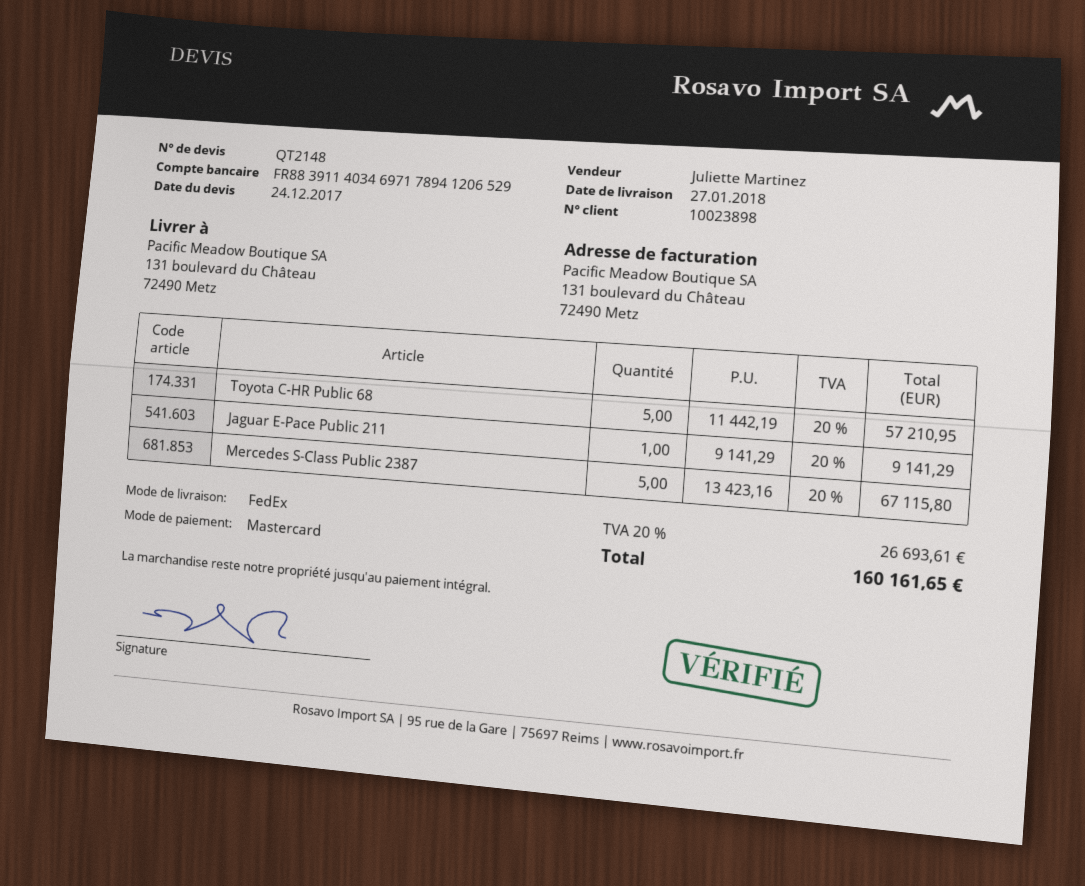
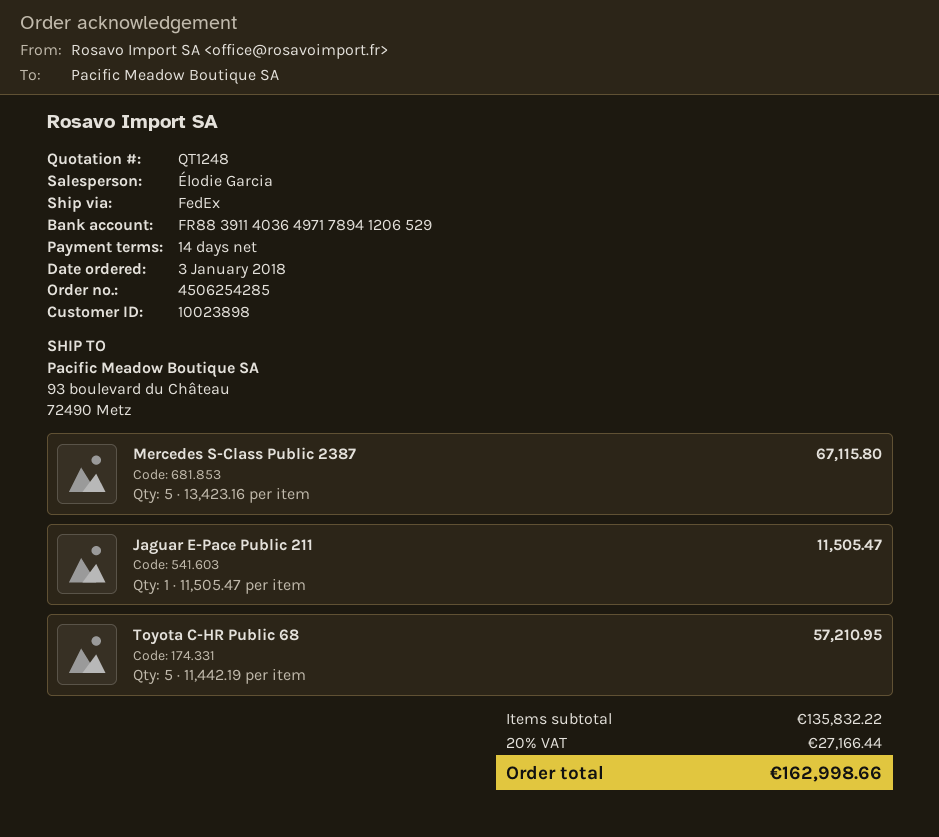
quote number: QT2148 -> QT1248
sales rep: Juliette Martinez -> Élodie Garcia
bank account: FR8839114034697178941206529 -> FR8839114036497178941206529
ship to: 131 boulevard du Château, 72490 Metz -> 93 boulevard du Château, 72490 Metz
Jaguar E-Pace Public 211: 1 x 9141.29 = 9141.29 -> 1 x 11505.47 = 11505.47
tax: 20% = 26693.61 -> 20% = 27166.44
total: 160161.65 -> 162998.66

